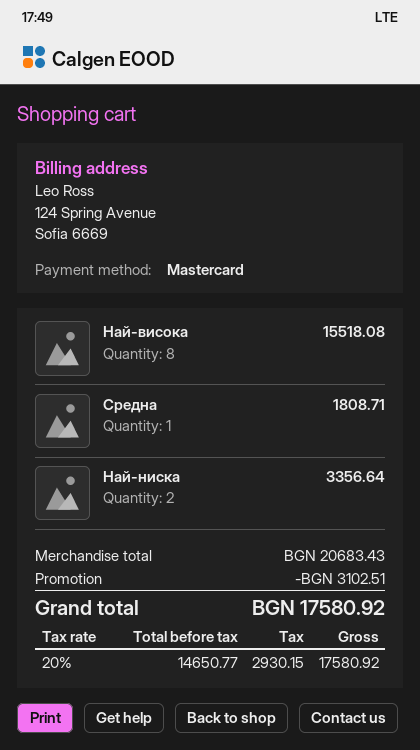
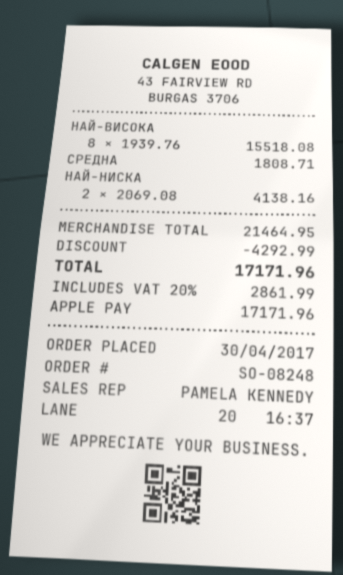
payment method: Mastercard -> Apple Pay
Най-ниска: 2 for 3356.64 -> 2 for 4138.16
subtotal: 20683.43 -> 21464.95
discount: 3102.51 -> 4292.99
tax: 20% = 2930.15 -> 20% = 2861.99
total: 17580.92 -> 17171.96

